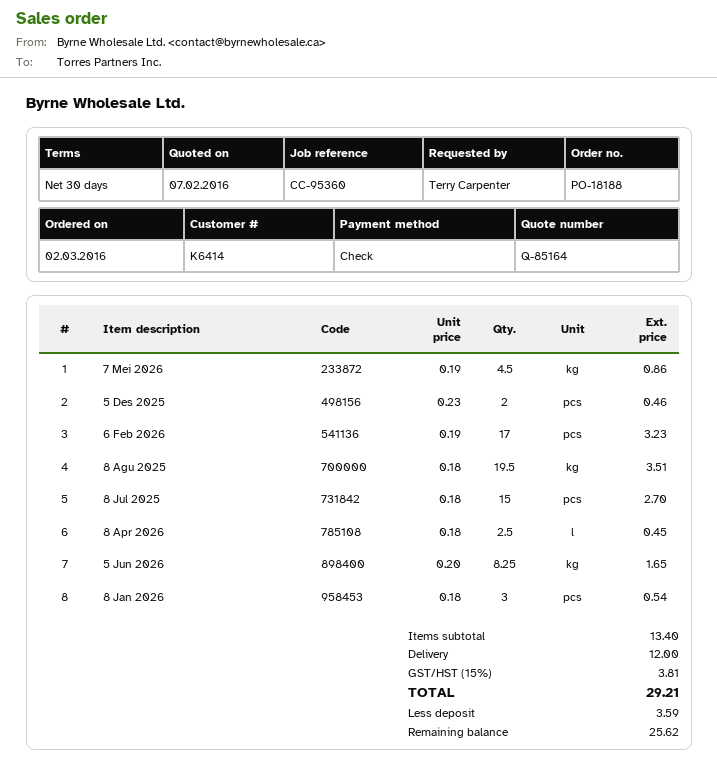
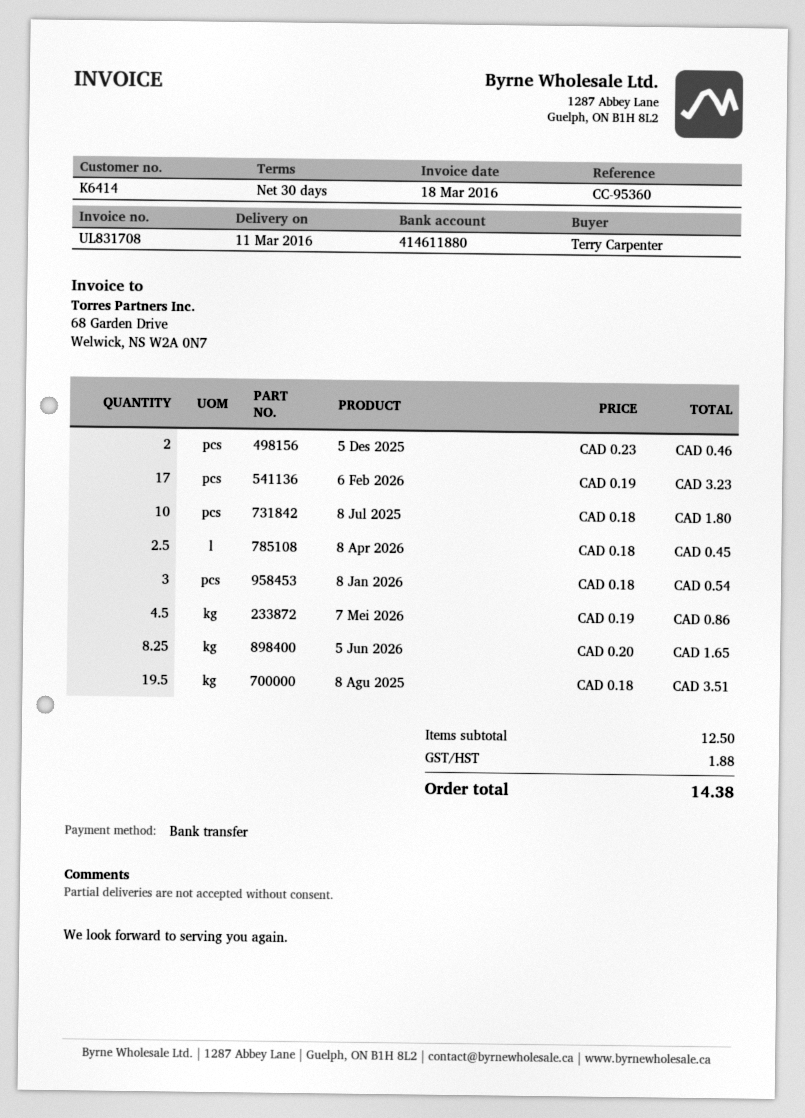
payment method: cheque -> bank transfer
8 Jul 2025: 15 x 0.18 = 2.70 -> 10 x 0.18 = 1.80
subtotal: 13.40 -> 12.50
shipping: 12.00 -> none
tax: 3.81 -> 1.88
total: 29.21 -> 14.38

